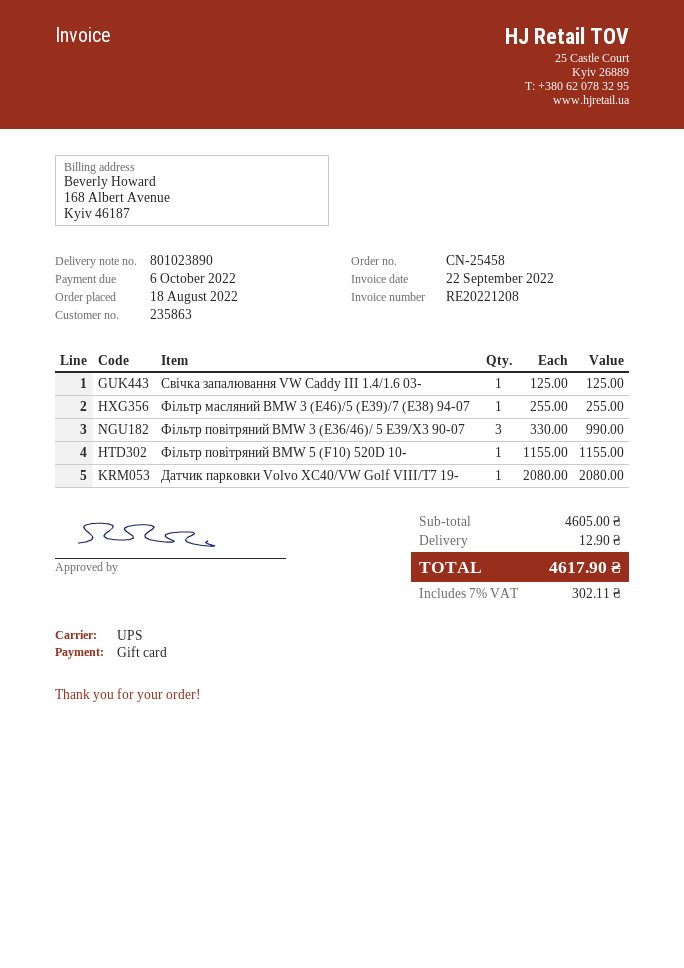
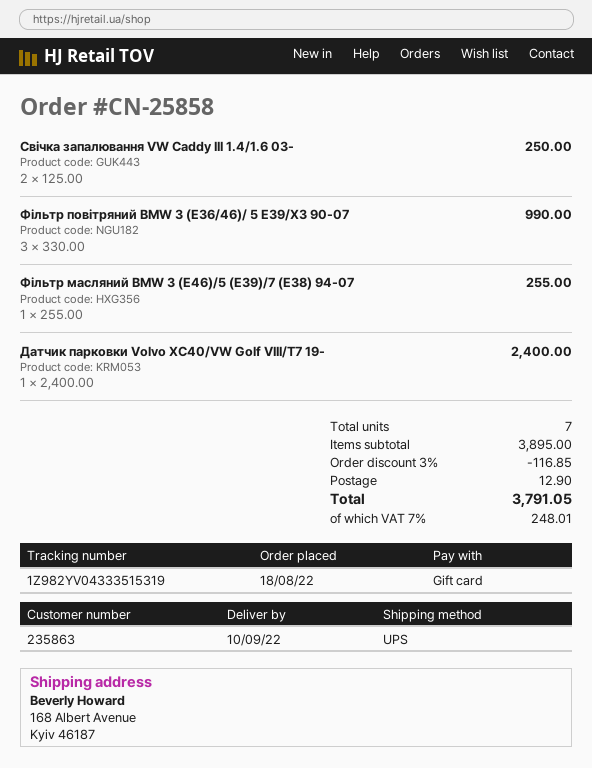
order number: CN-25458 -> CN-25858
Свічка запалювання VW Caddy III 1.4/1.6 03-: 1 x 125.00 = 125.00 -> 2 x 125.00 = 250.00
Фільтр повітряний BMW 5 (F10) 520D 10-: 1 x 1155.00 = 1155.00 -> none
Датчик парковки Volvo XC40/VW Golf VIII/T7 19-: 1 x 2080.00 = 2080.00 -> 1 x 2400.00 = 2400.00
subtotal: 4605.00 -> 3895.00
discount: none -> 3% = 116.85
tax: 7% = 302.11 -> 7% = 248.01
total: 4617.90 -> 3791.05

